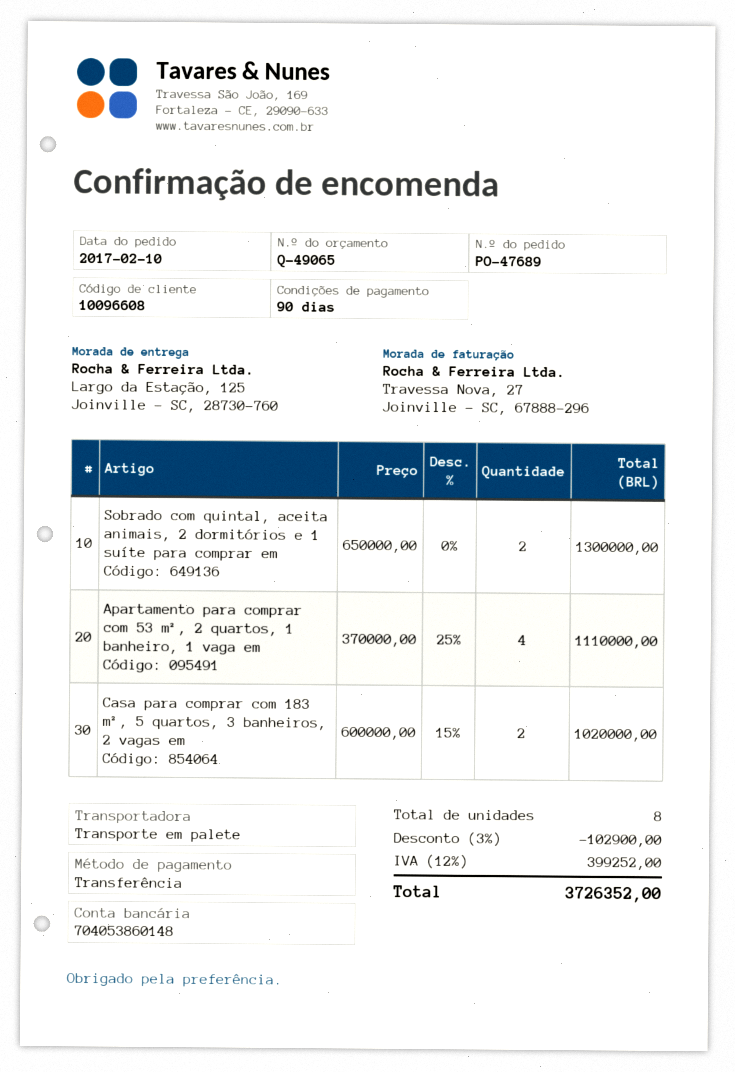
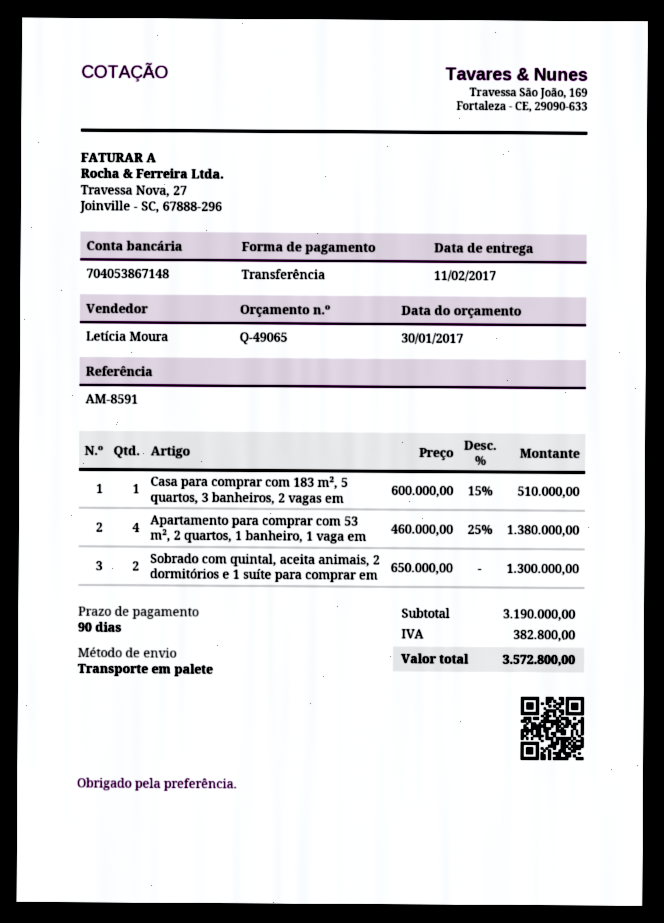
bank account: 704053860148 -> 704053867148
Apartamento para comprar com 53 m², 2 quartos, 1 banheiro, 1 vaga em: 4 x 370000.00 - 25% = 1110000.00 -> 4 x 460000.00 - 25% = 1380000.00
Casa para comprar com 183 m², 5 quartos, 3 banheiros, 2 vagas em: 2 x 600000.00 - 15% = 1020000.00 -> 1 x 600000.00 - 15% = 510000.00
discount: 3% = 102900.00 -> none
tax: 399252.00 -> 382800.00
total: 3726352.00 -> 3572800.00

